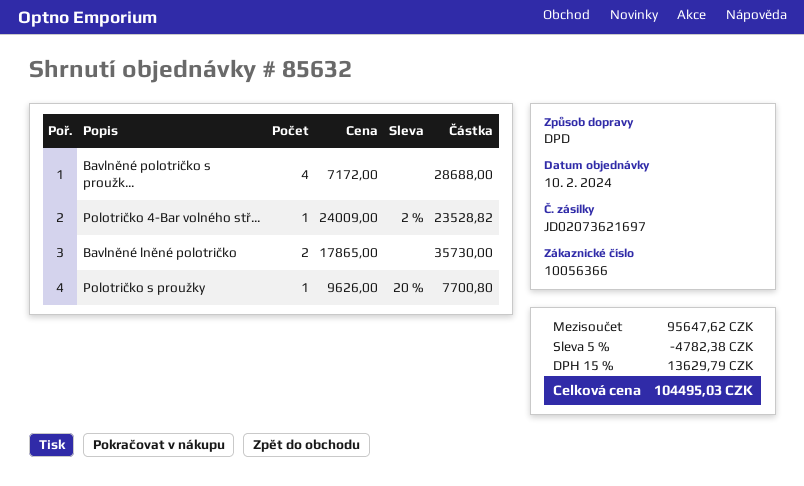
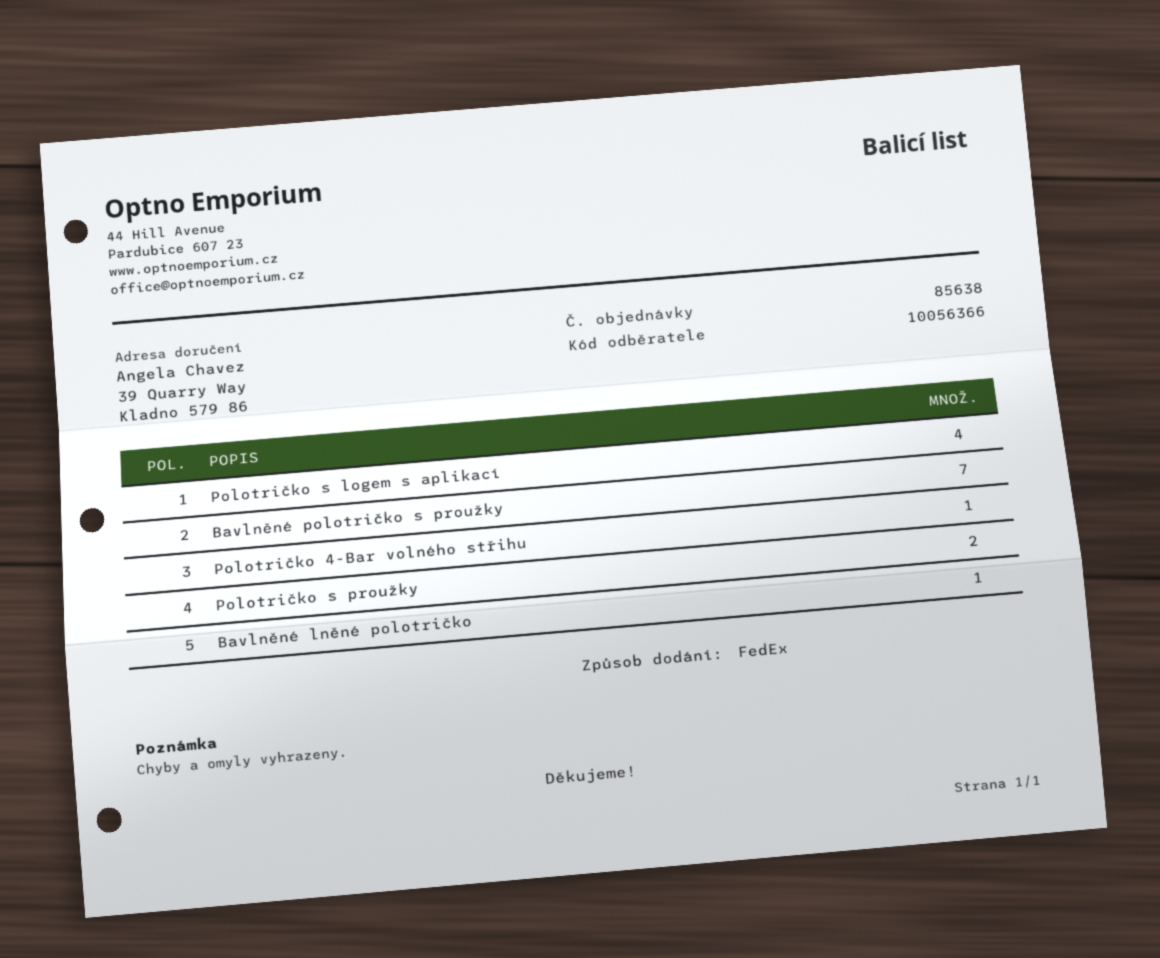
order number: 85632 -> 85638
shipping method: DPD -> FedEx
Bavlněné polotričko s proužk...: 4 -> 7
Bavlněné lněné polotričko: 2 -> 1
Polotričko s proužky: 1 -> 2
Polotričko s logem s aplikací: none -> 4

